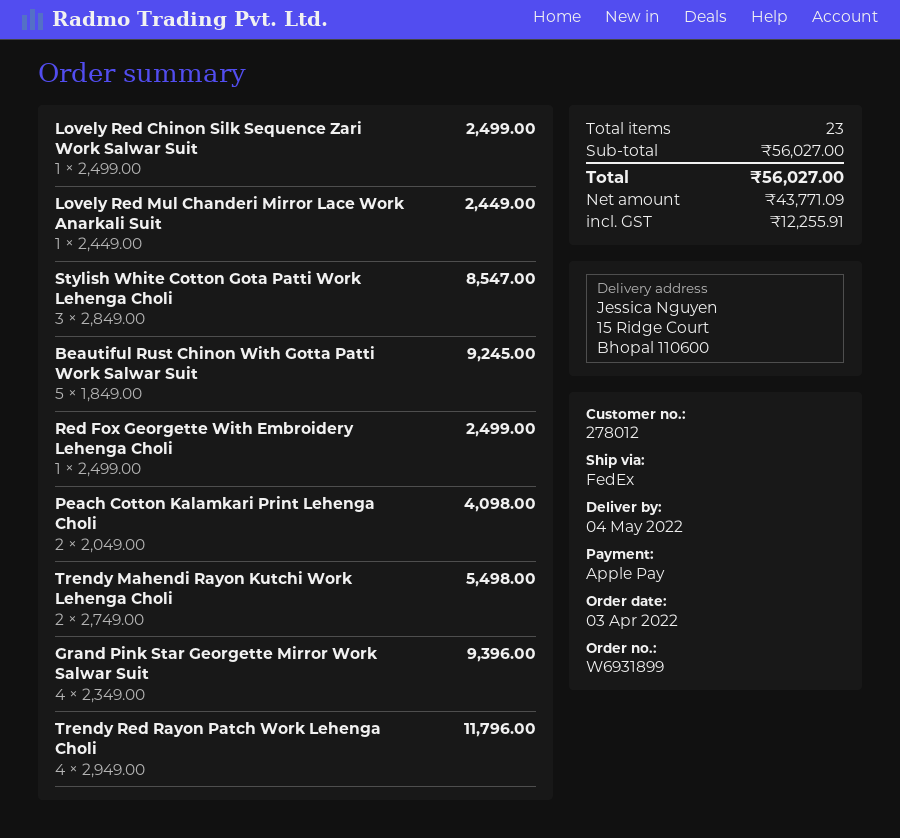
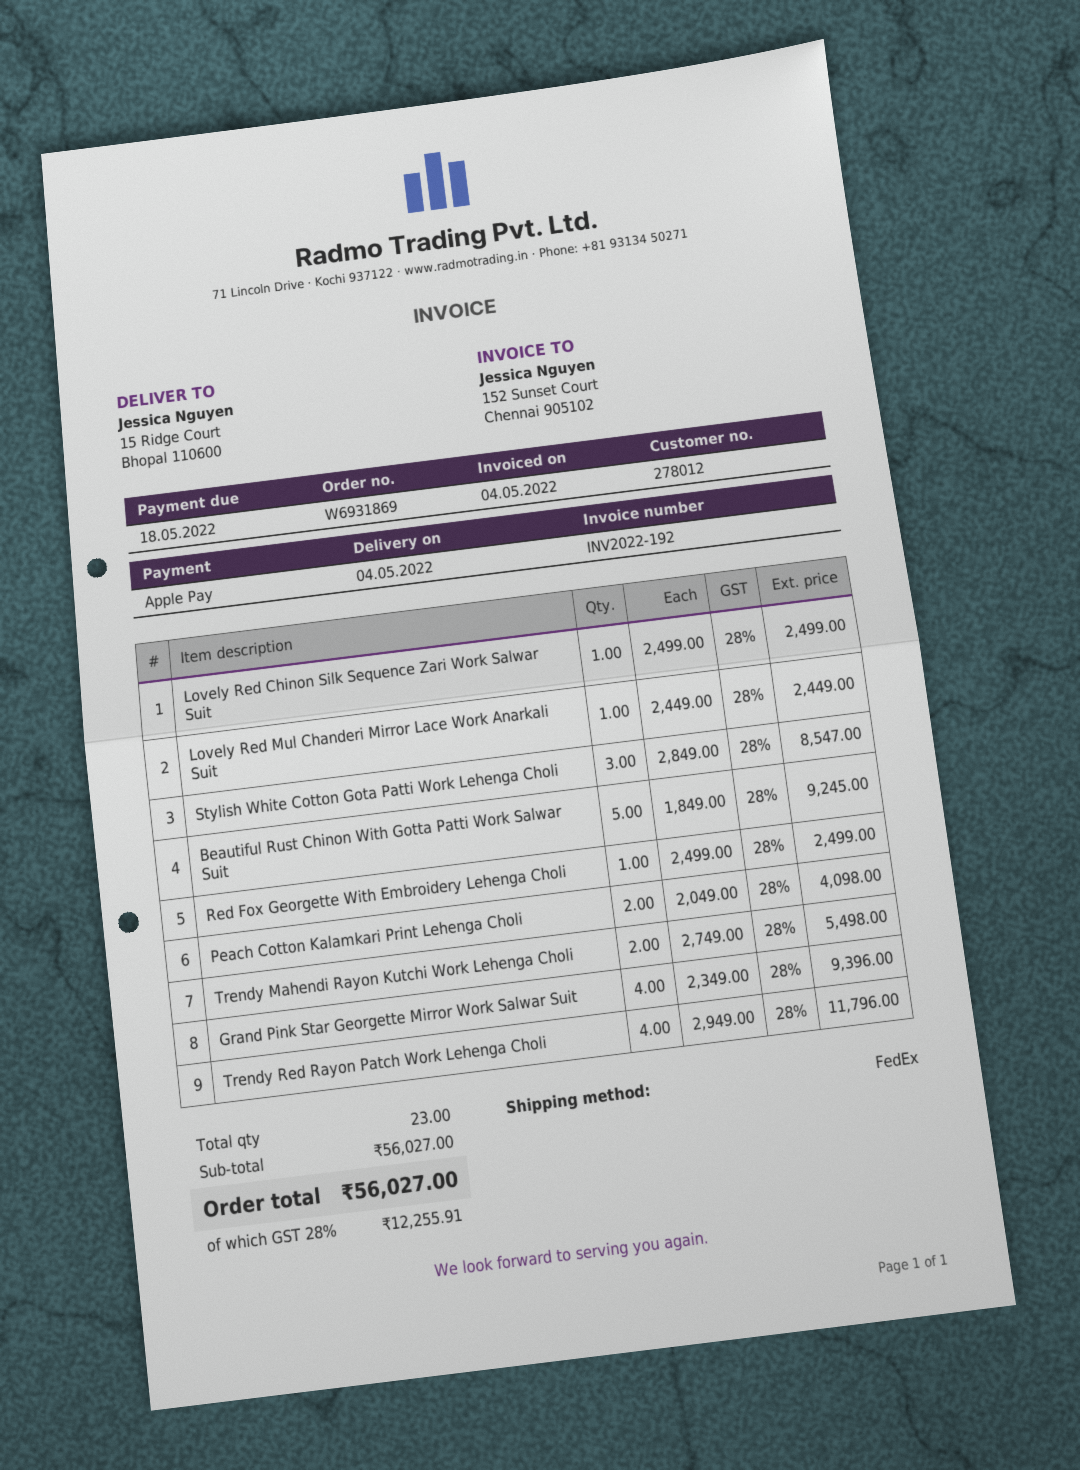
order number: W6931899 -> W6931869

